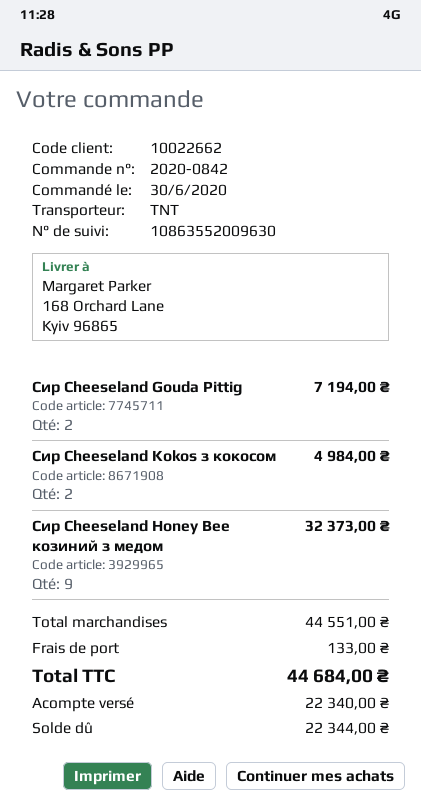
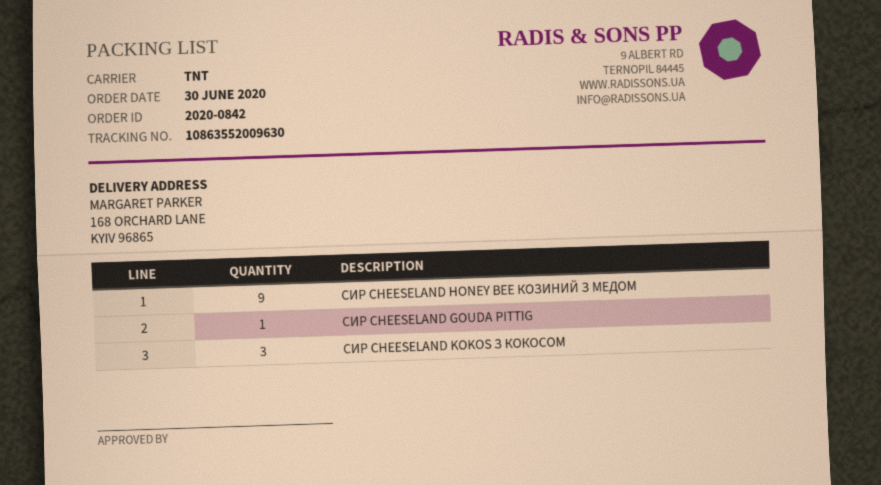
Сир Cheeseland Gouda Pittig: 2 -> 1
Сир Cheeseland Kokos з кокосом: 2 -> 3

